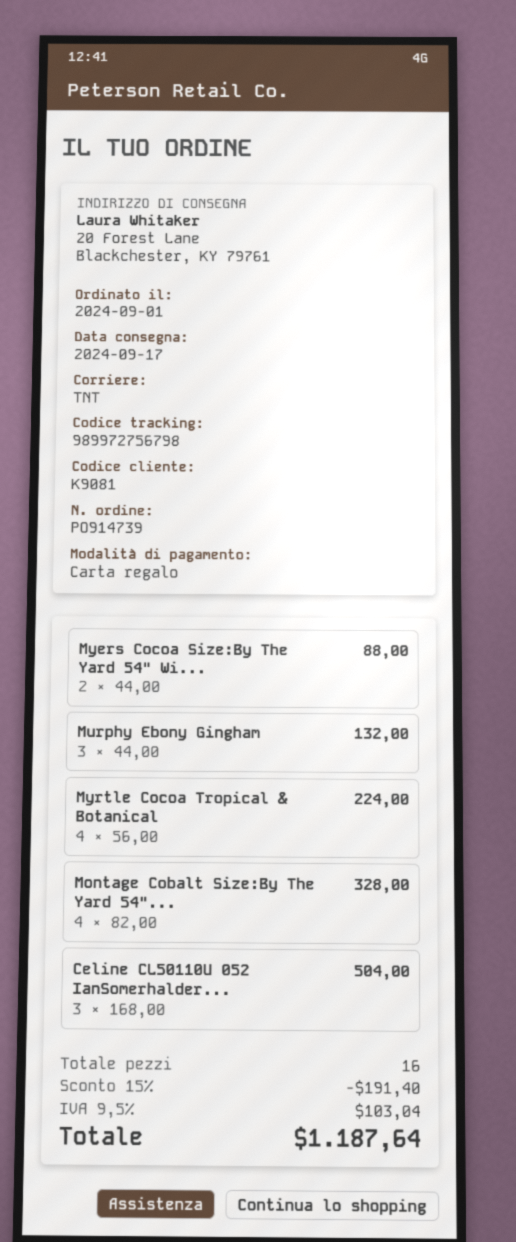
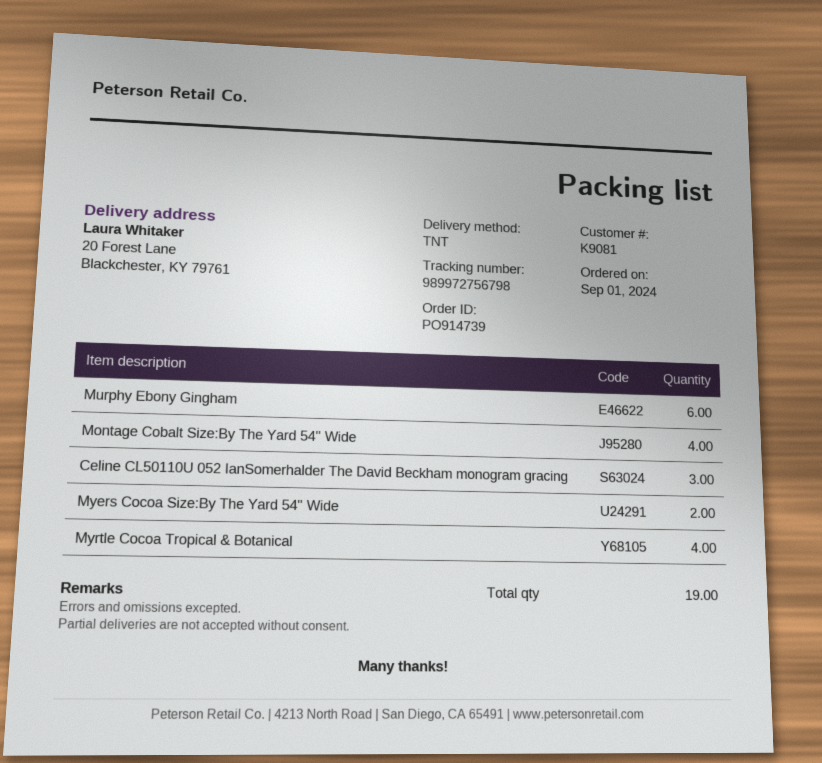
Murphy Ebony Gingham: 3 -> 6
total quantity: 16 -> 19

